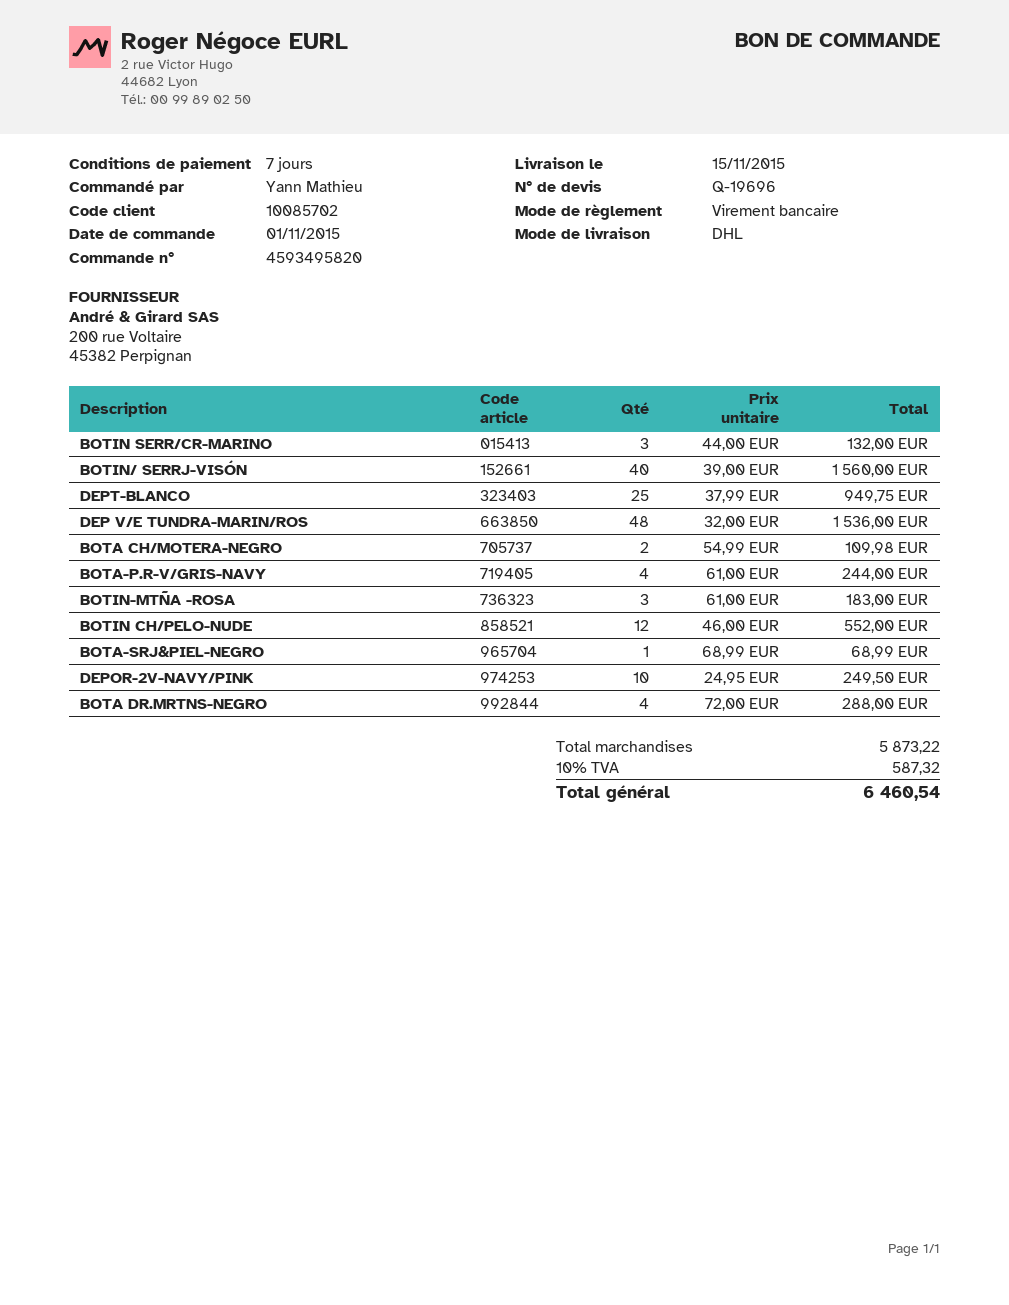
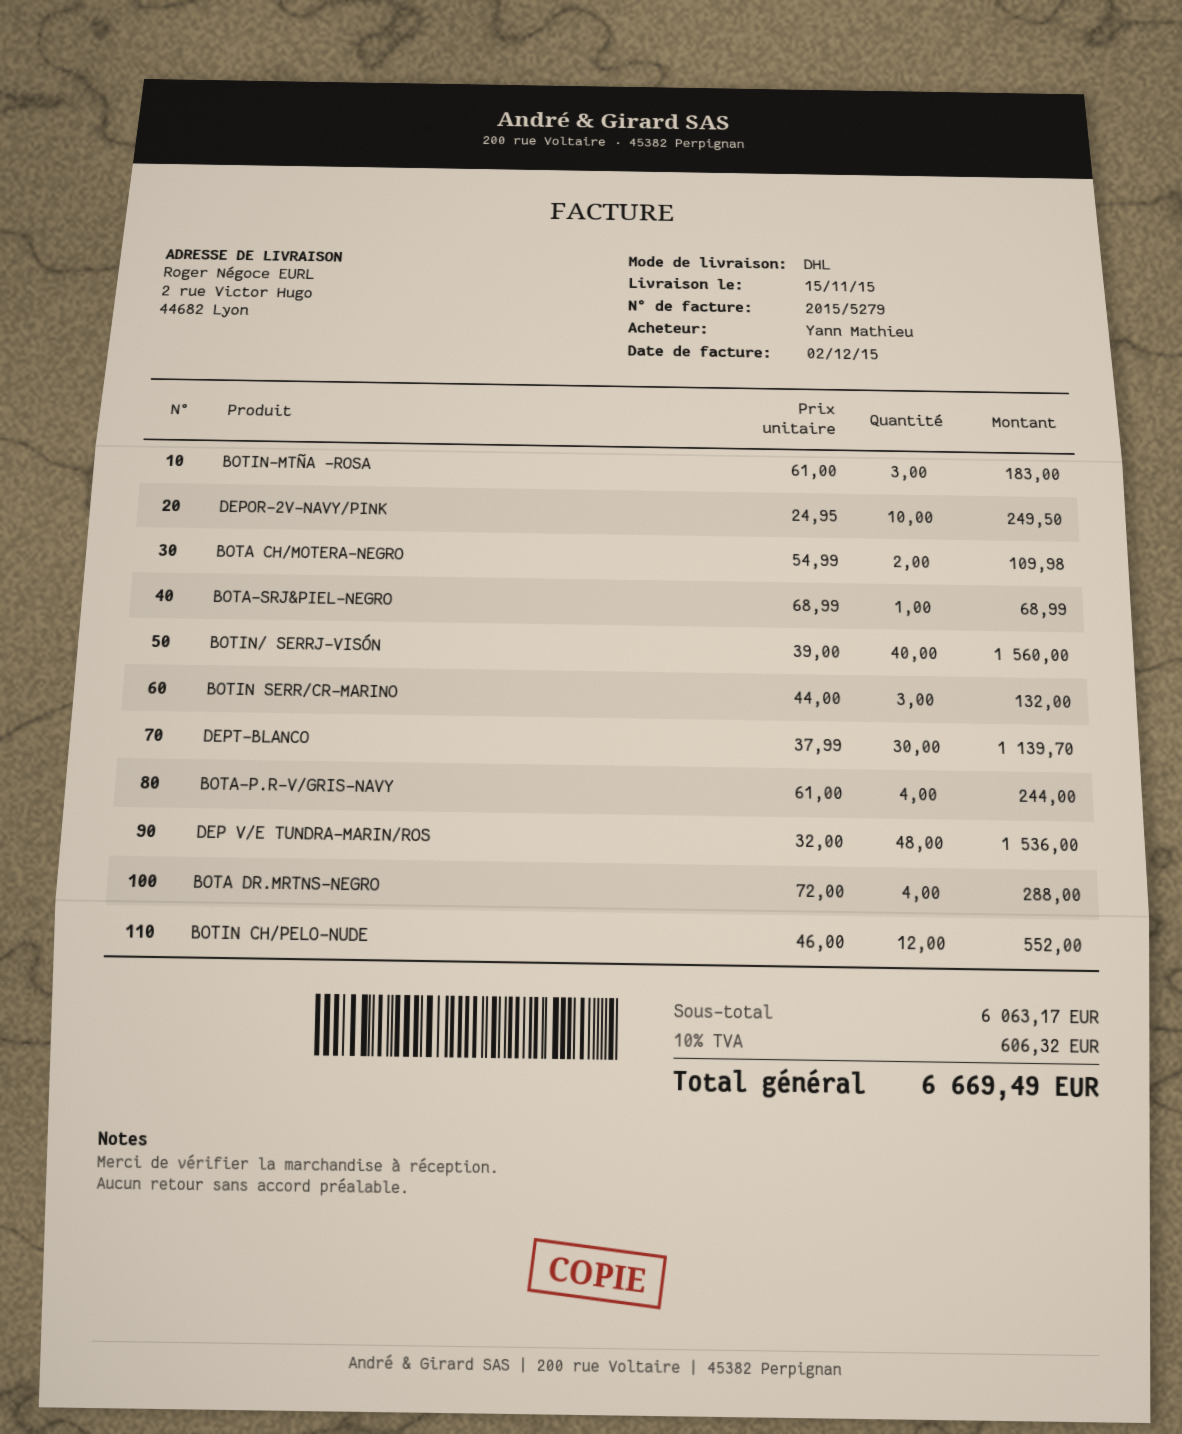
DEPT-BLANCO: 25 x 37.99 = 949.75 -> 30 x 37.99 = 1139.70
subtotal: 5873.22 -> 6063.17
tax: 10% = 587.32 -> 10% = 606.32
total: 6460.54 -> 6669.49

